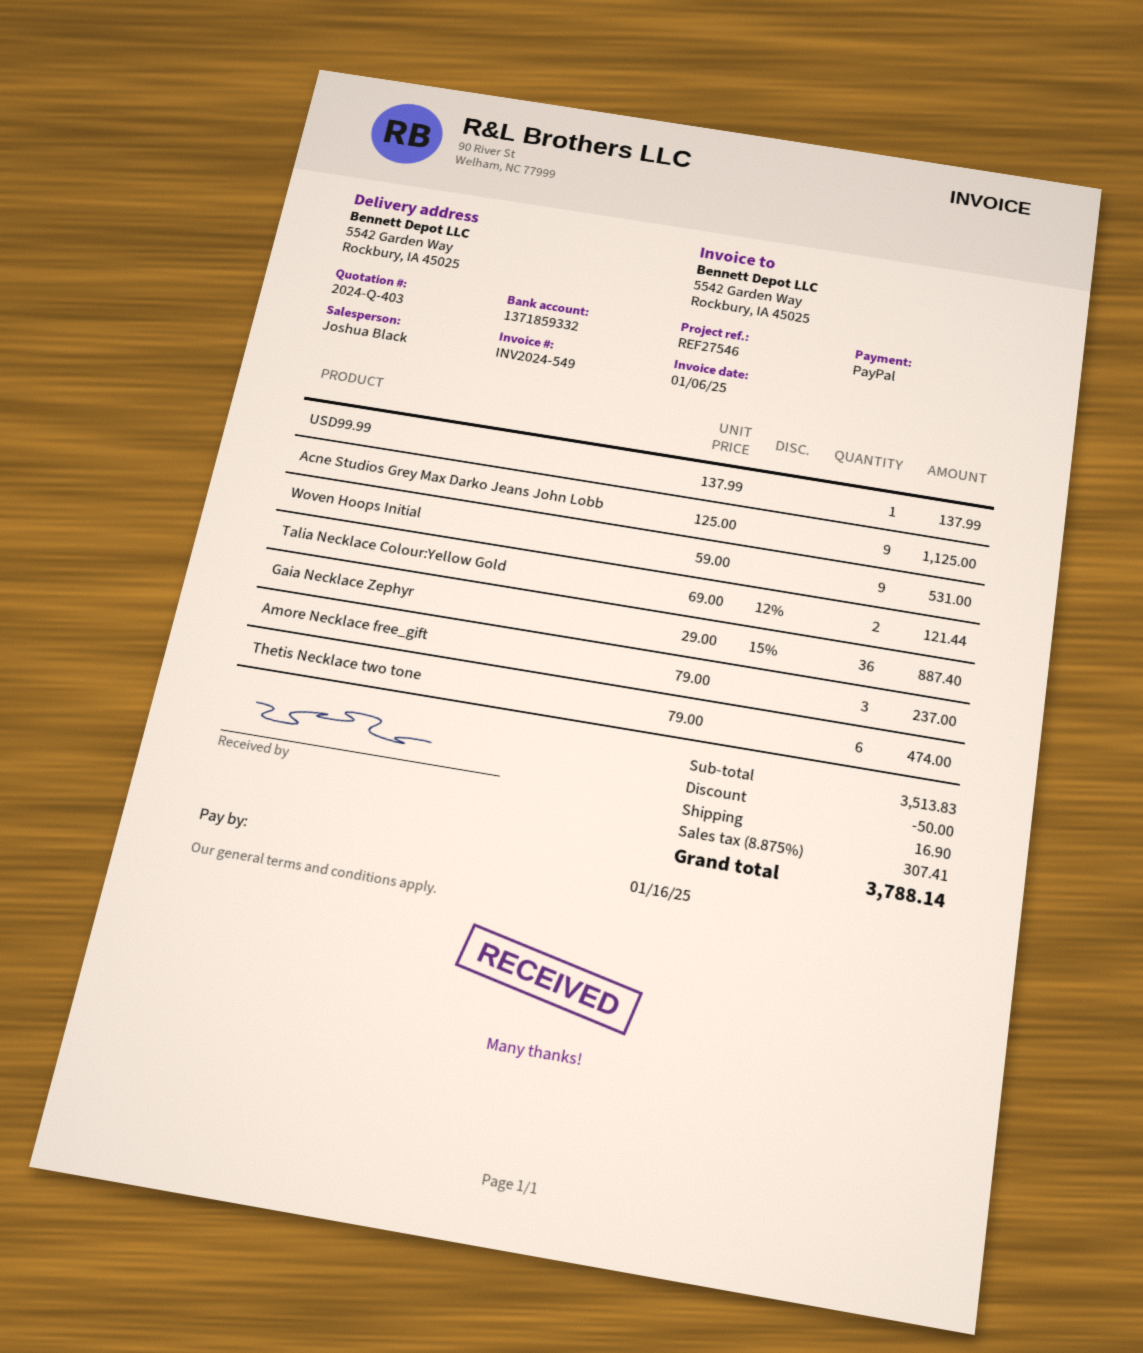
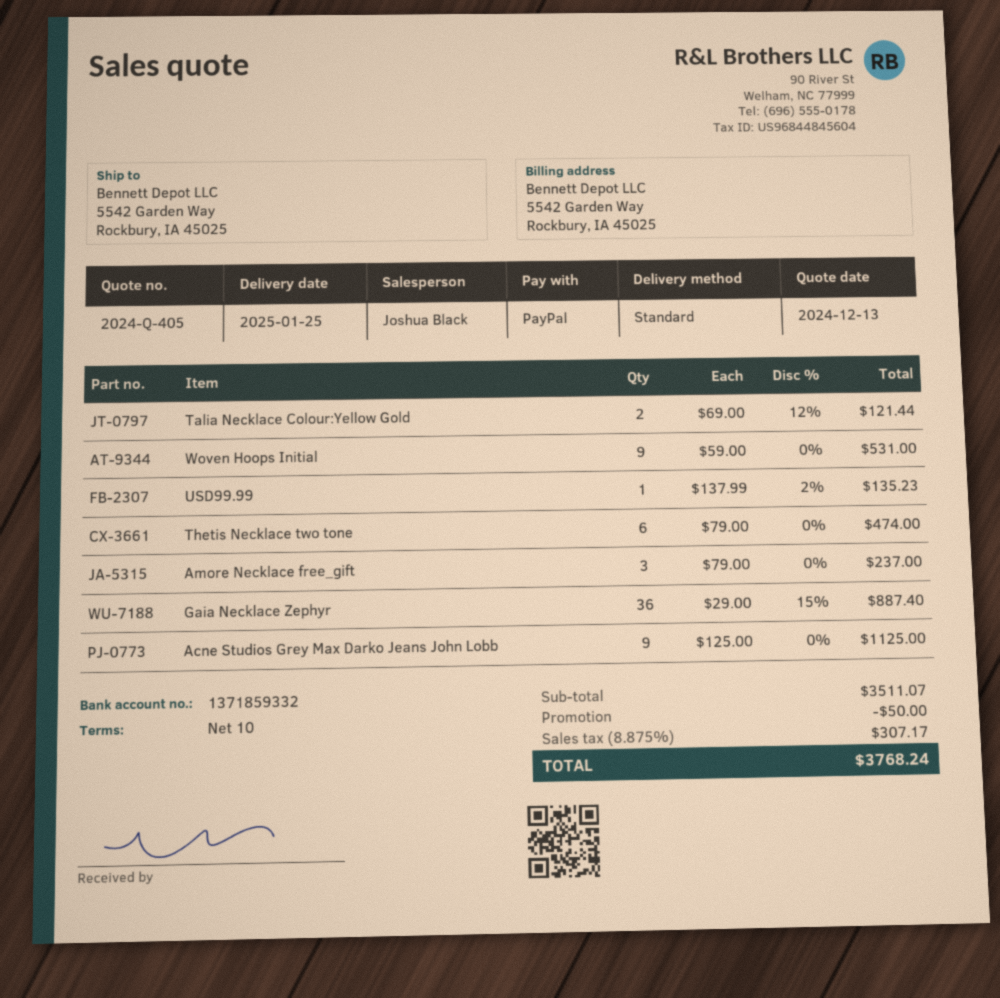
quote number: 2024-Q-403 -> 2024-Q-405
USD99.99: 1 x 137.99 = 137.99 -> 1 x 137.99 - 2% = 135.23
subtotal: 3513.83 -> 3511.07
shipping: 16.90 -> none
tax: 8.875% = 307.41 -> 8.875% = 307.17
total: 3788.14 -> 3768.24

